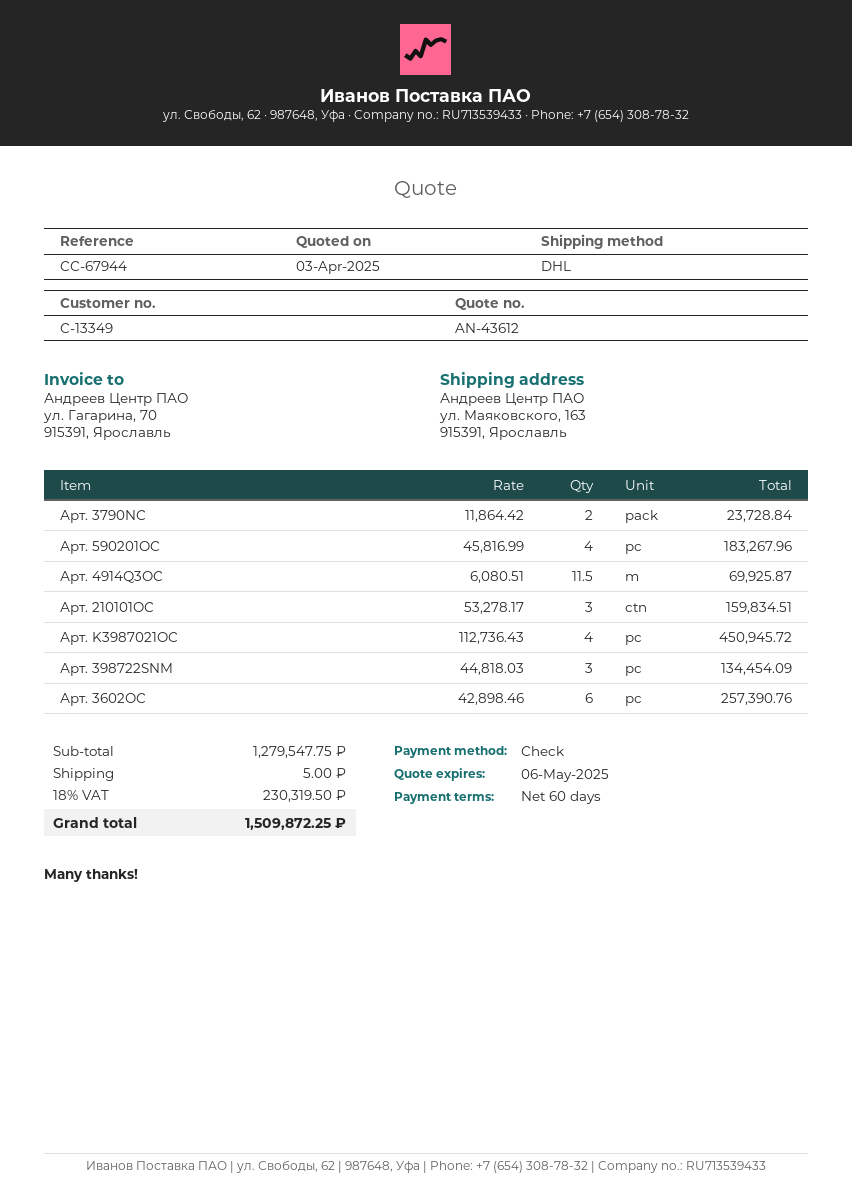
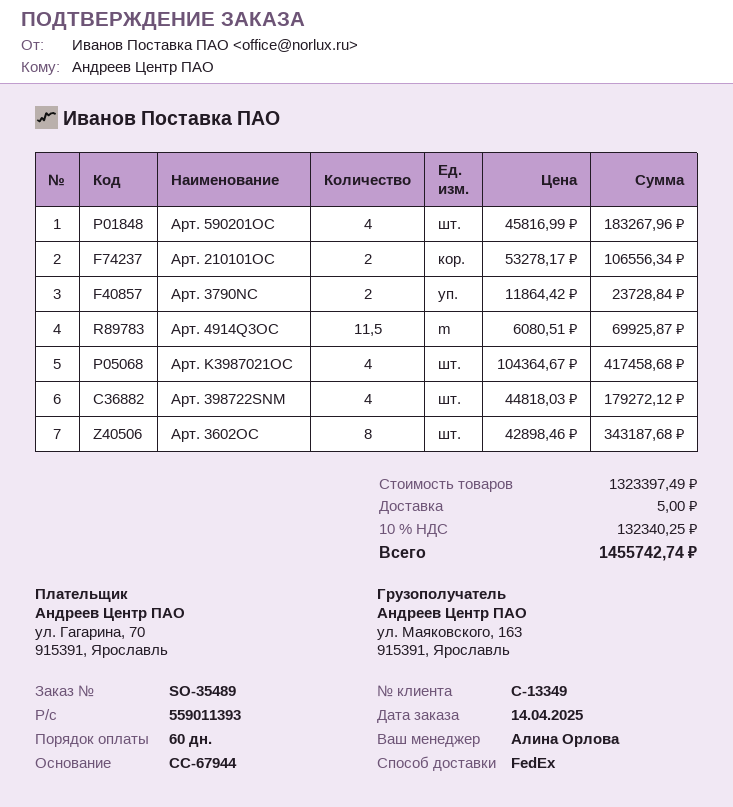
shipping method: DHL -> FedEx
Арт. 210101OC: 3 x 53278.17 = 159834.51 -> 2 x 53278.17 = 106556.34
Арт. K3987021OC: 4 x 112736.43 = 450945.72 -> 4 x 104364.67 = 417458.68
Арт. 398722SNM: 3 x 44818.03 = 134454.09 -> 4 x 44818.03 = 179272.12
Арт. 3602OC: 6 x 42898.46 = 257390.76 -> 8 x 42898.46 = 343187.68
subtotal: 1279547.75 -> 1323397.49
tax: 18% = 230319.50 -> 10% = 132340.25
total: 1509872.25 -> 1455742.74

